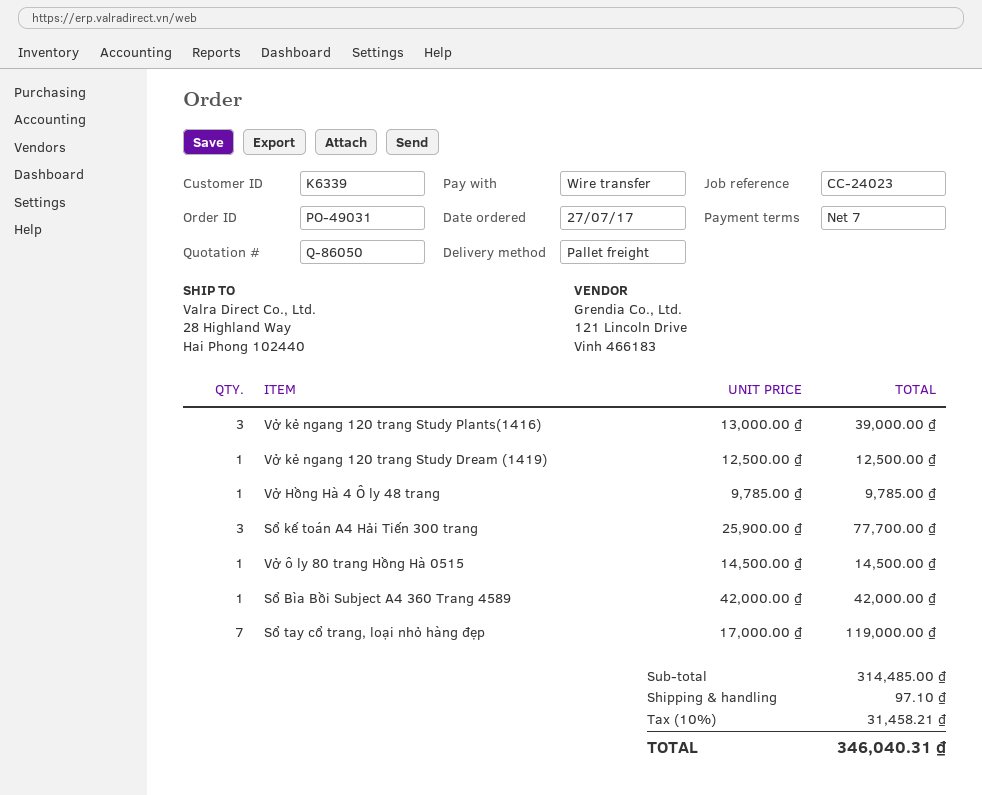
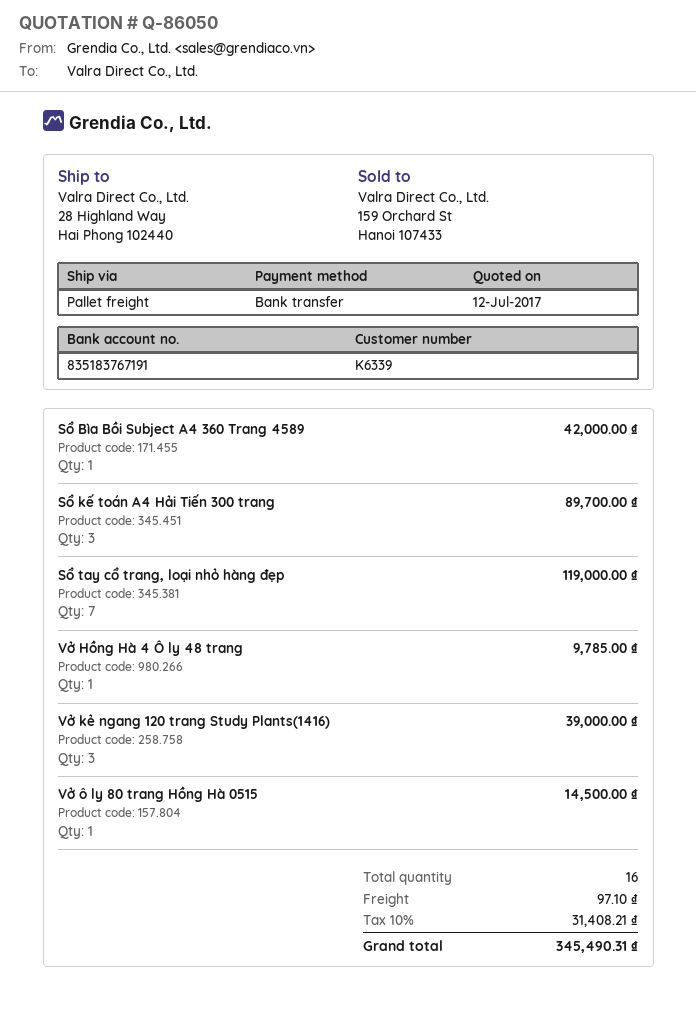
Vở kẻ ngang 120 trang Study Dream (1419): 1 for 12500.00 -> none
Sổ kế toán A4 Hải Tiến 300 trang: 3 for 77700.00 -> 3 for 89700.00
tax: 10% = 31458.21 -> 10% = 31408.21
total: 346040.31 -> 345490.31

